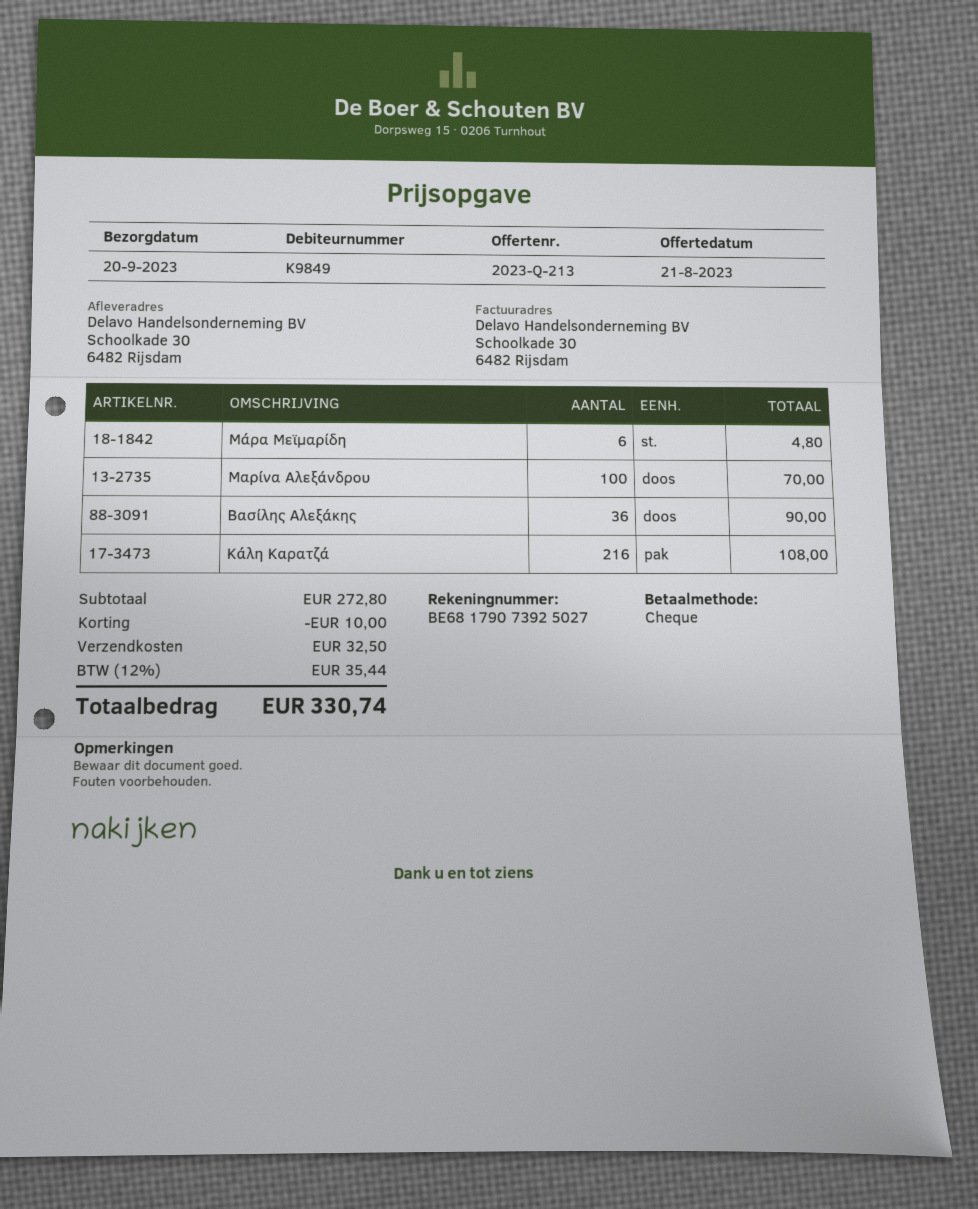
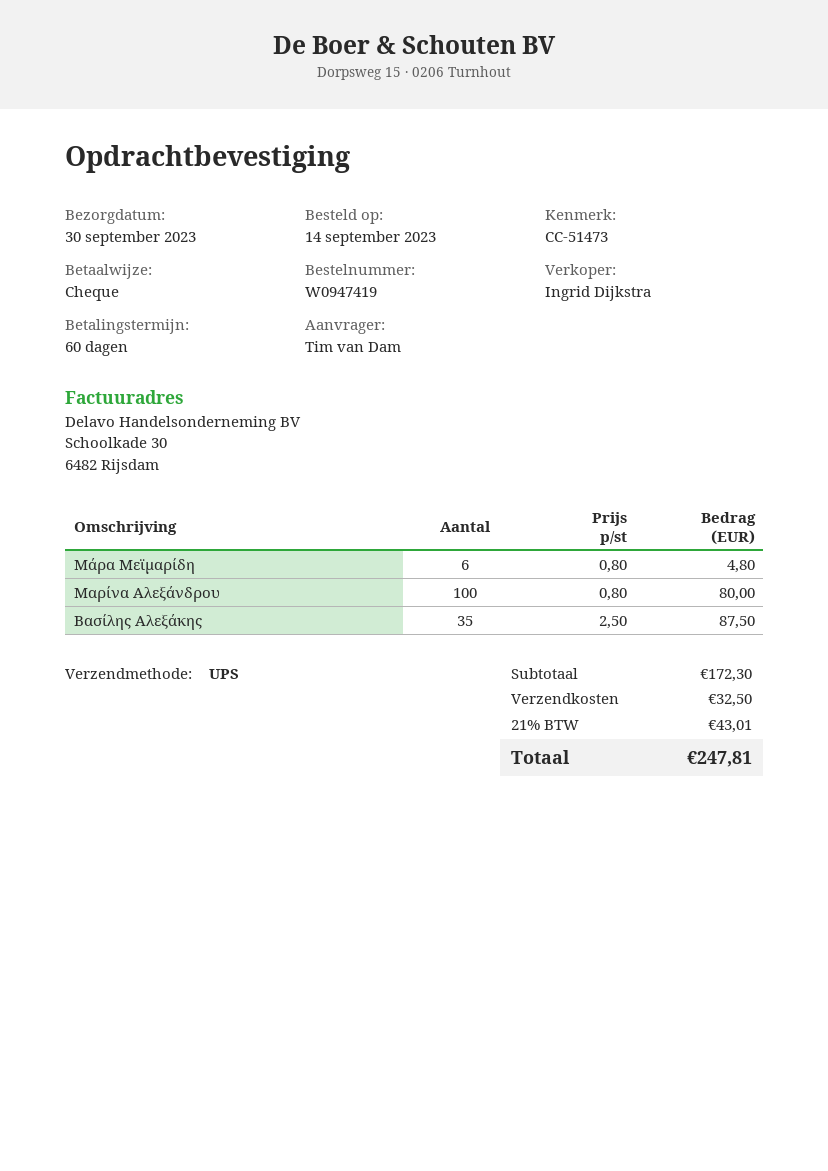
delivery date: 2023-09-20 -> 2023-09-30
Μαρίνα Αλεξάνδρου: 100 for 70.00 -> 100 for 80.00
Βασίλης Αλεξάκης: 36 for 90.00 -> 35 for 87.50
Κάλη Καρατζά: 216 for 108.00 -> none
subtotal: 272.80 -> 172.30
discount: 10.00 -> none
tax: 12% = 35.44 -> 21% = 43.01
total: 330.74 -> 247.81

